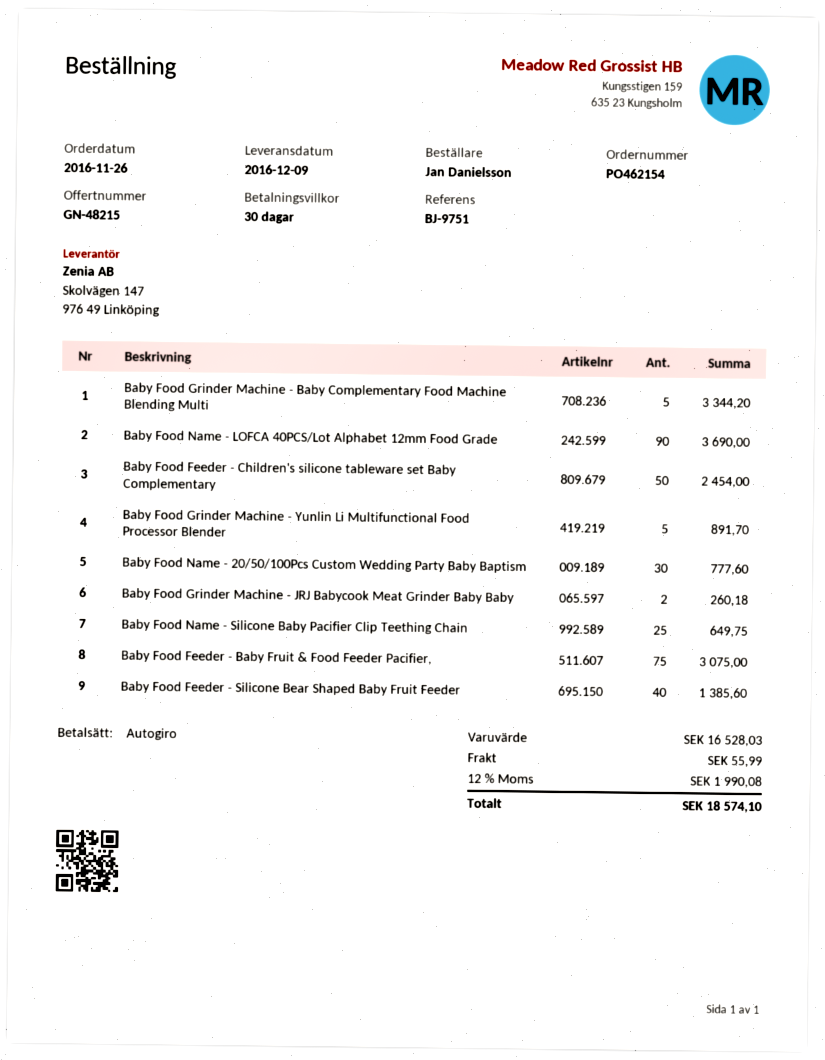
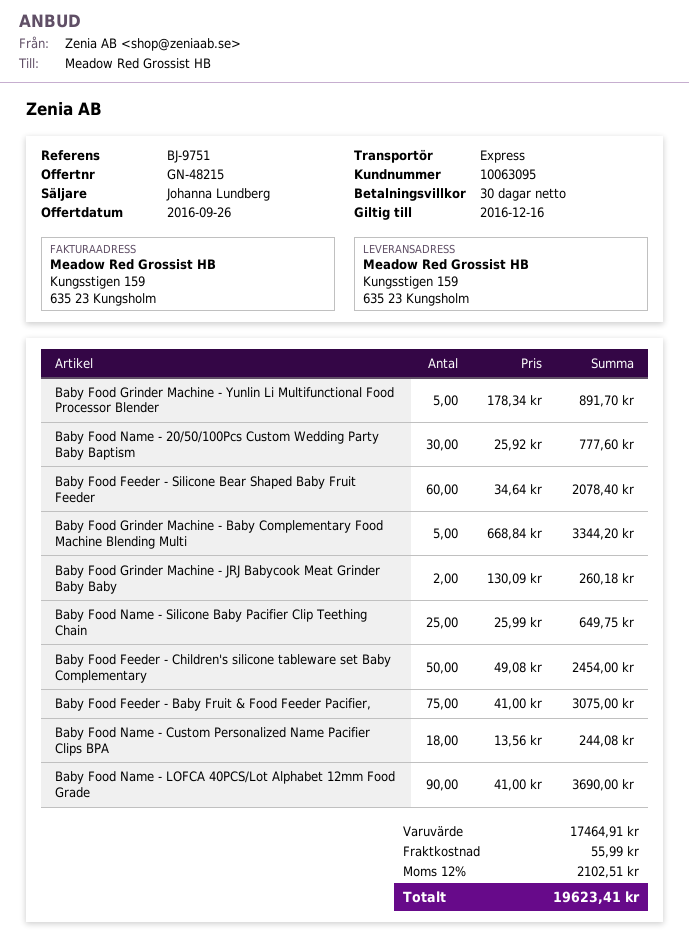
Baby Food Feeder - Silicone Bear Shaped Baby Fruit Feeder: 40 for 1385.60 -> 60 for 2078.40
Baby Food Name - Custom Personalized Name Pacifier Clips BPA: none -> 18 for 244.08
subtotal: 16528.03 -> 17464.91
tax: 12% = 1990.08 -> 12% = 2102.51
total: 18574.10 -> 19623.41

